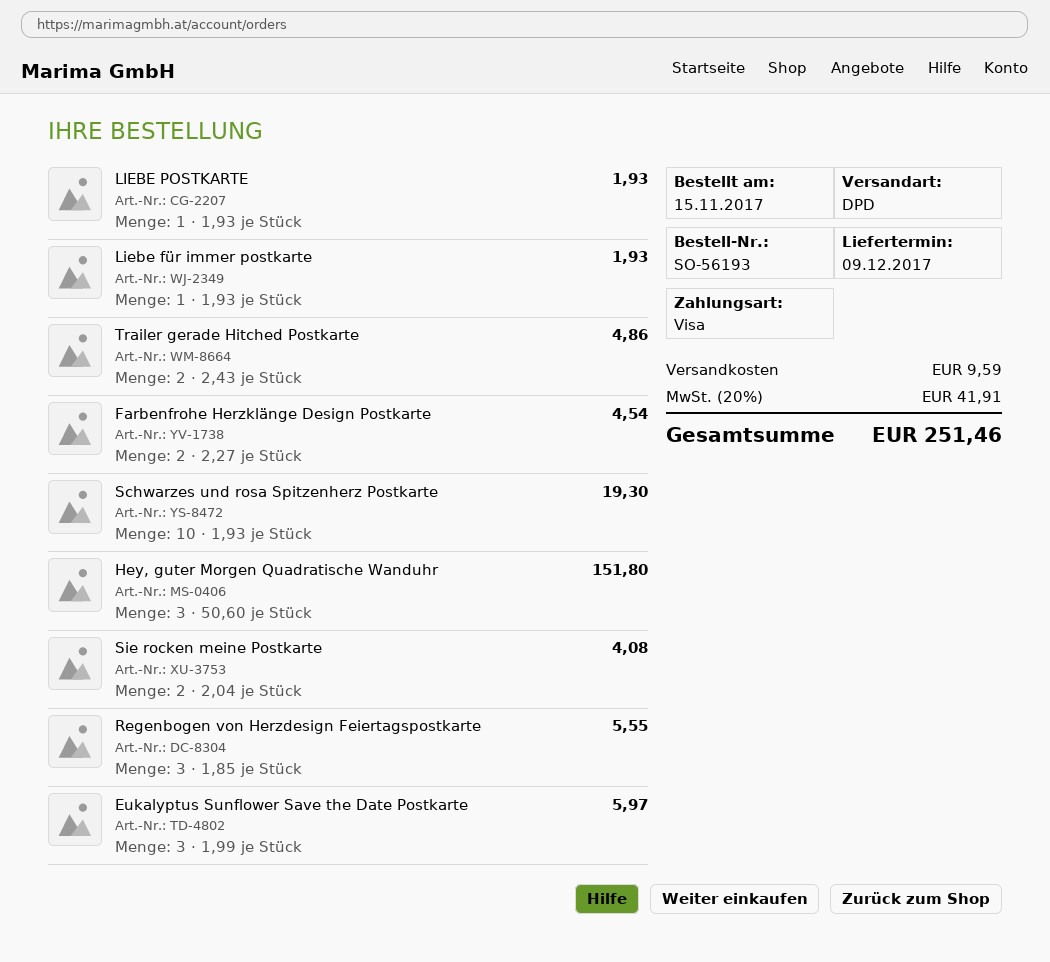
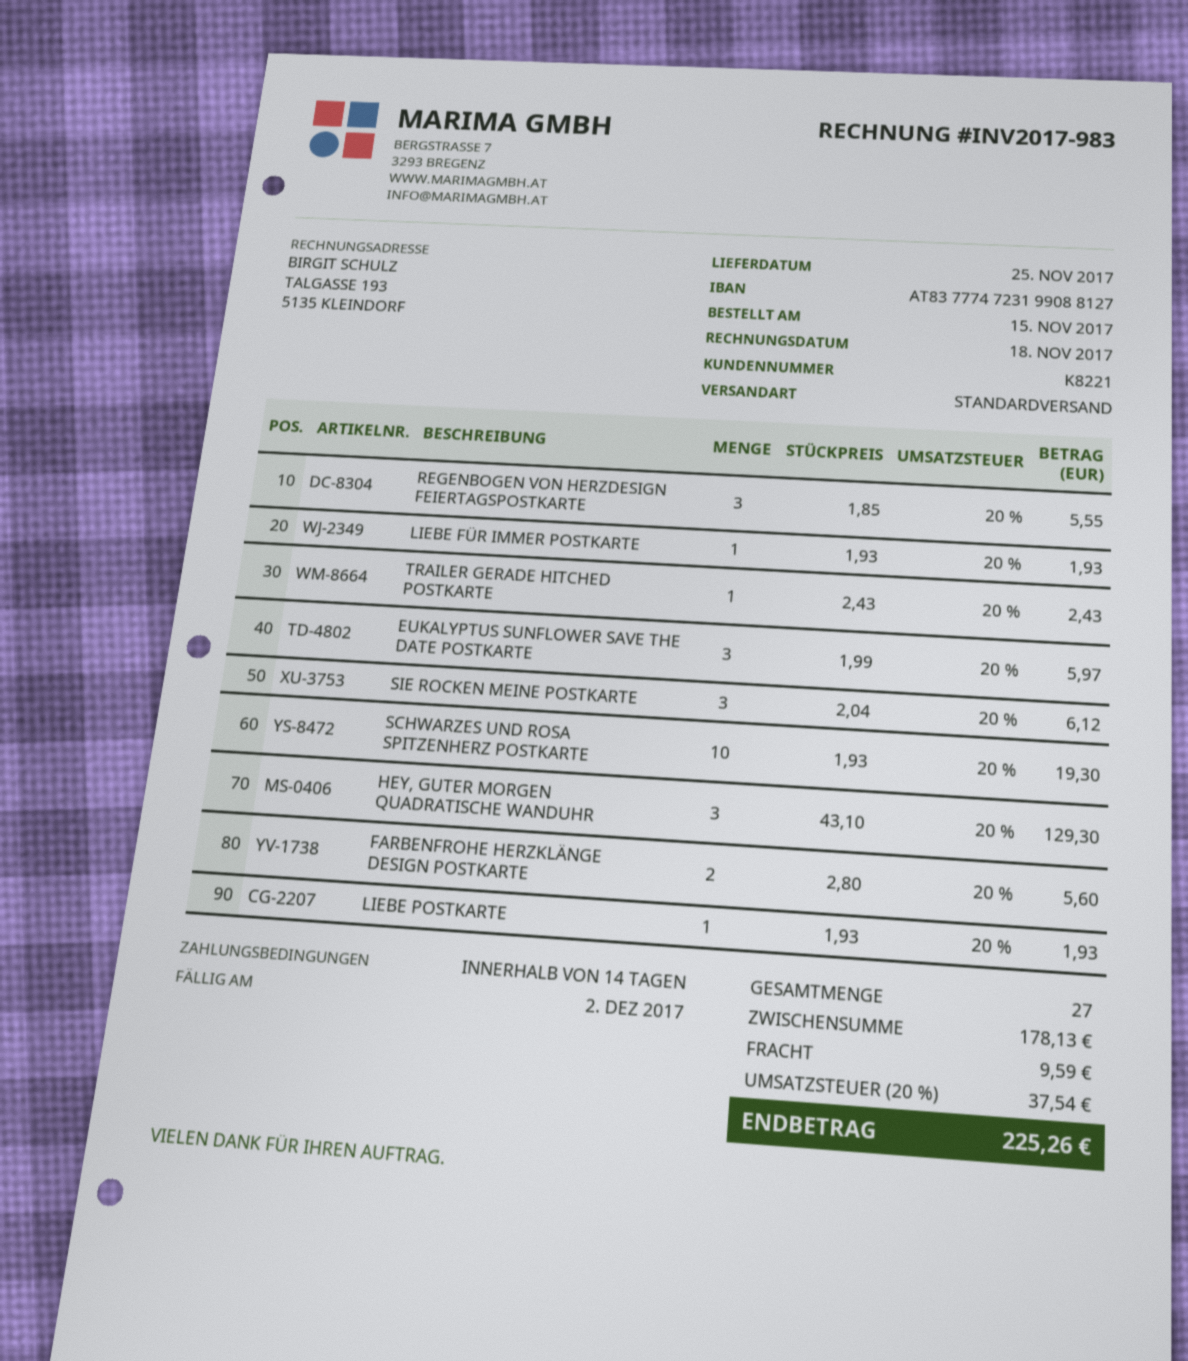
delivery date: 2017-12-09 -> 2017-11-25
shipping method: DPD -> standard
Trailer gerade Hitched Postkarte: 2 x 2.43 = 4.86 -> 1 x 2.43 = 2.43
Farbenfrohe Herzklänge Design Postkarte: 2 x 2.27 = 4.54 -> 2 x 2.80 = 5.60
Hey, guter Morgen Quadratische Wanduhr: 3 x 50.60 = 151.80 -> 3 x 43.10 = 129.30
Sie rocken meine Postkarte: 2 x 2.04 = 4.08 -> 3 x 2.04 = 6.12
tax: 20% = 41.91 -> 20% = 37.54
total: 251.46 -> 225.26

